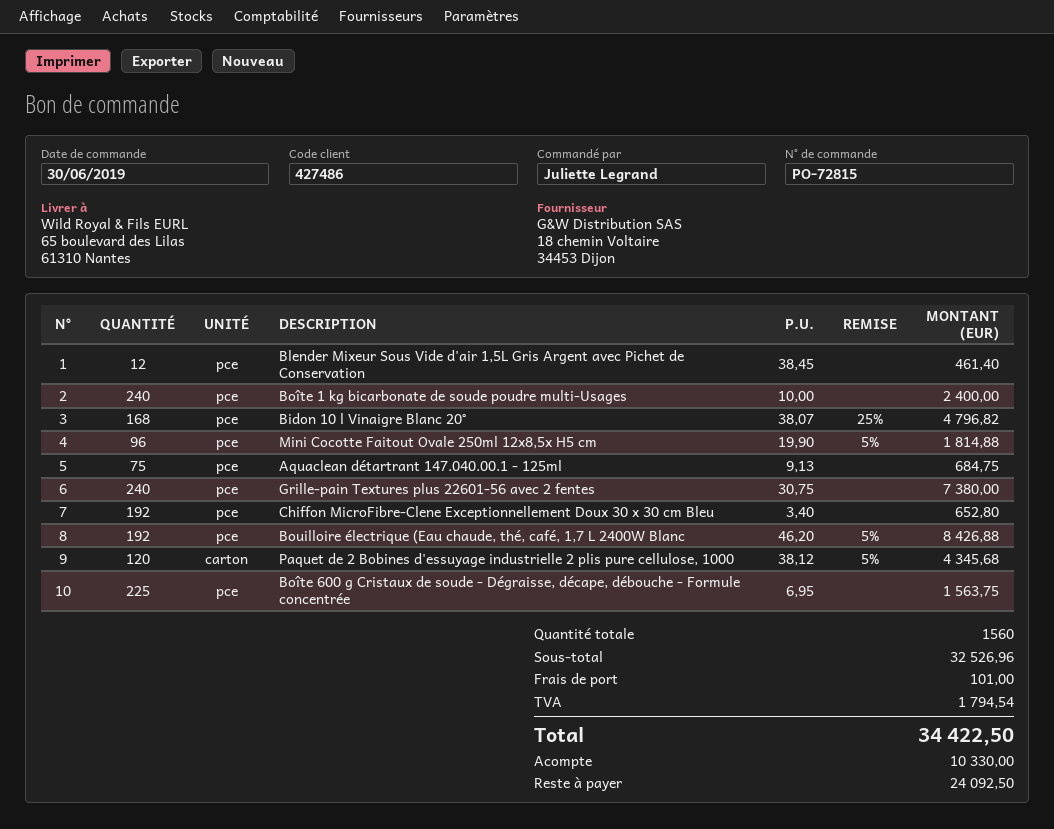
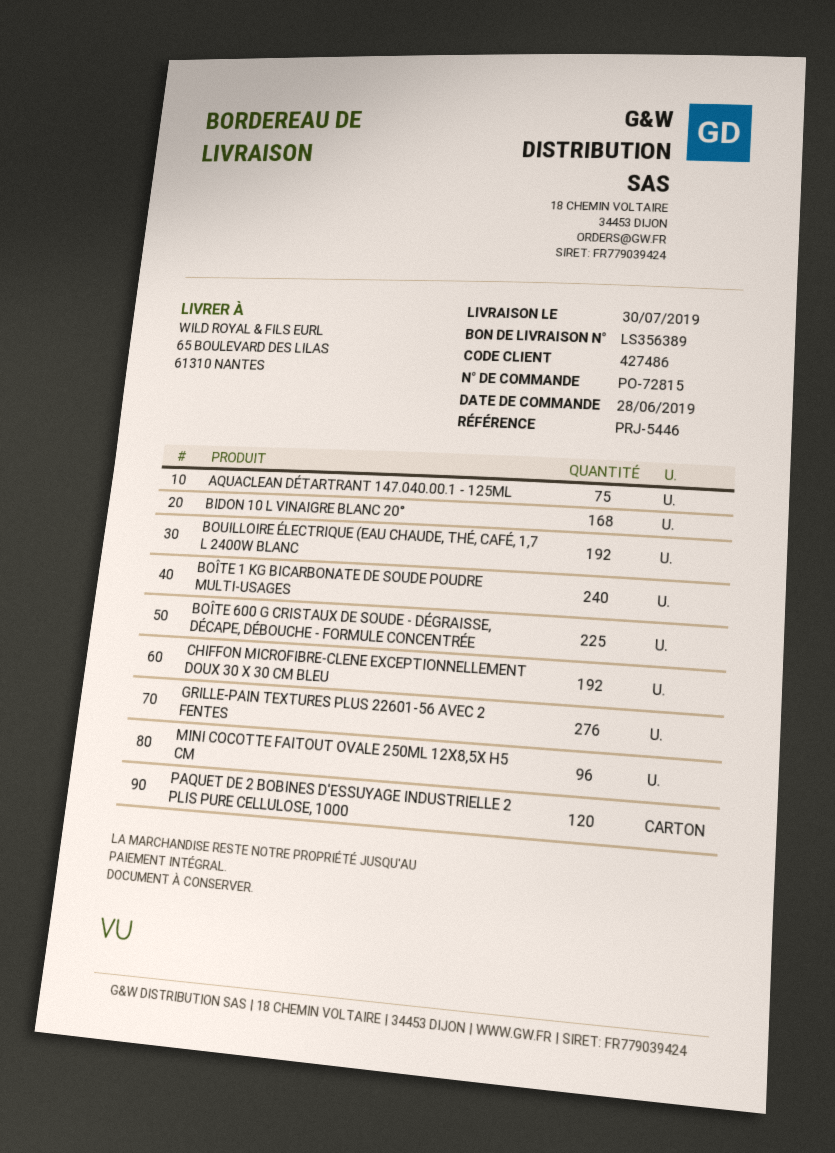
order date: 2019-06-30 -> 2019-06-28
Blender Mixeur Sous Vide d'air 1,5L Gris Argent avec Pichet de Conservation: 12 -> none
Grille-pain Textures plus 22601-56 avec 2 fentes: 240 -> 276

